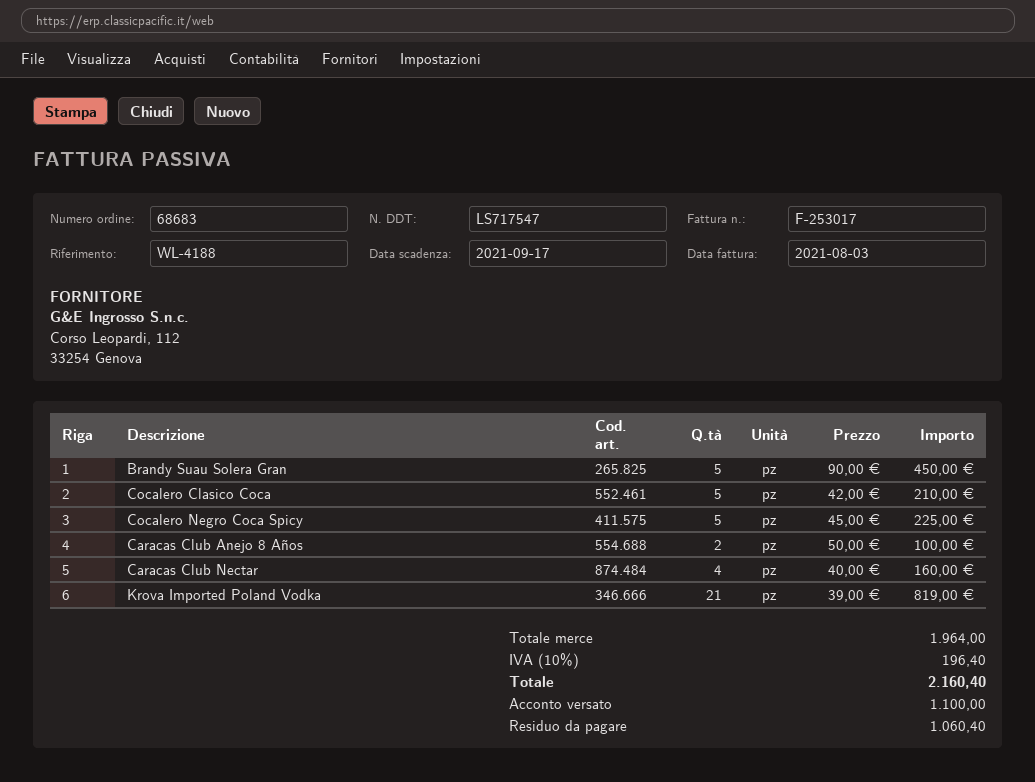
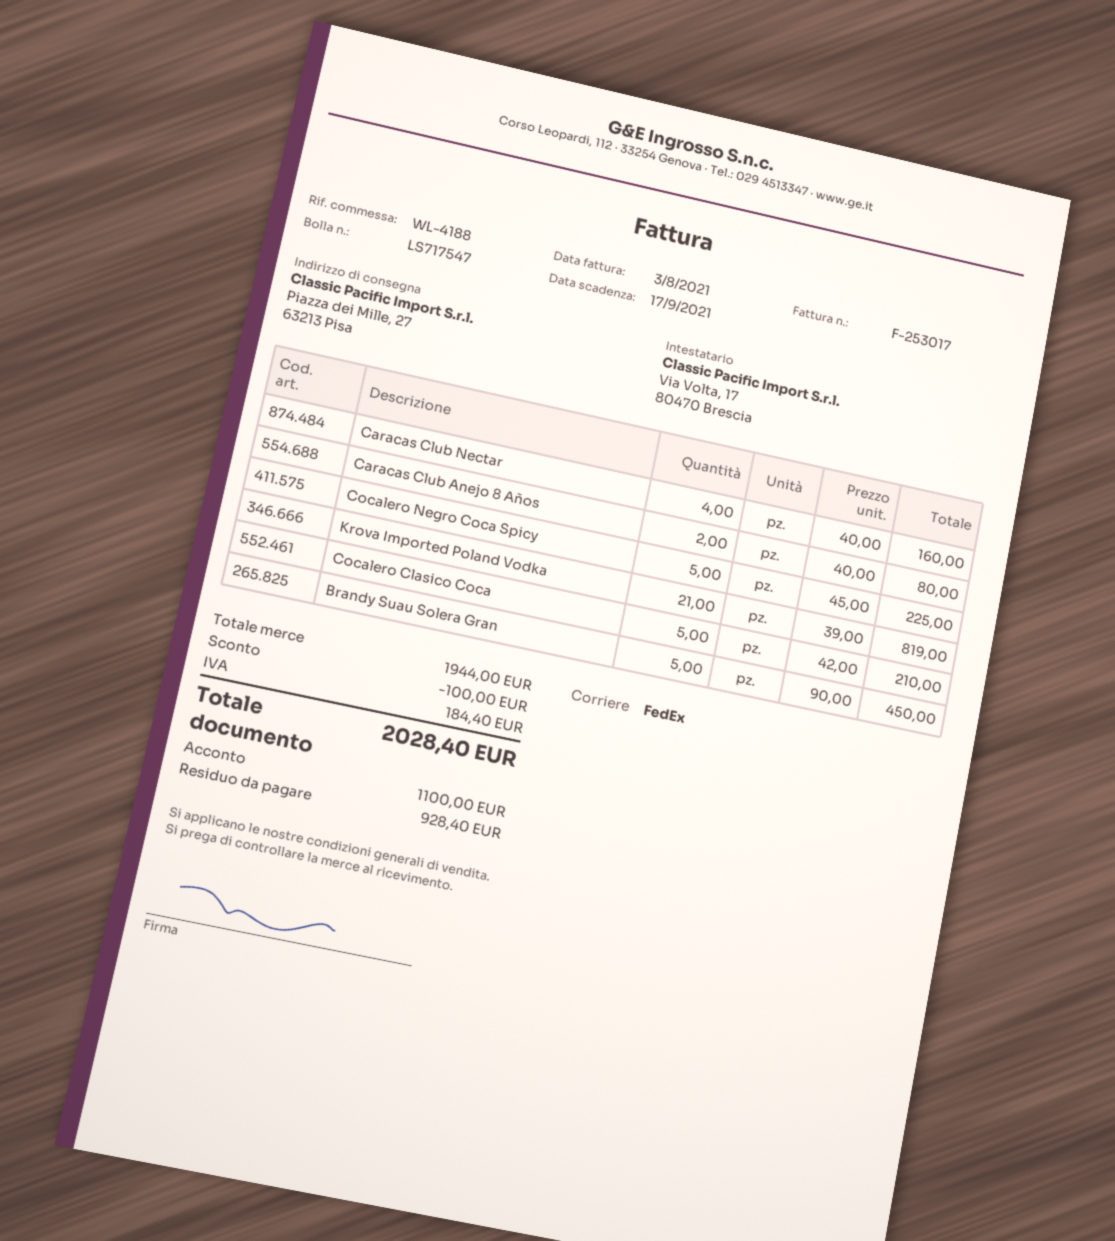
Caracas Club Anejo 8 Años: 2 x 50.00 = 100.00 -> 2 x 40.00 = 80.00
subtotal: 1964.00 -> 1944.00
discount: none -> 100.00
tax: 196.40 -> 184.40
total: 2160.40 -> 2028.40
balance: 1060.40 -> 928.40

